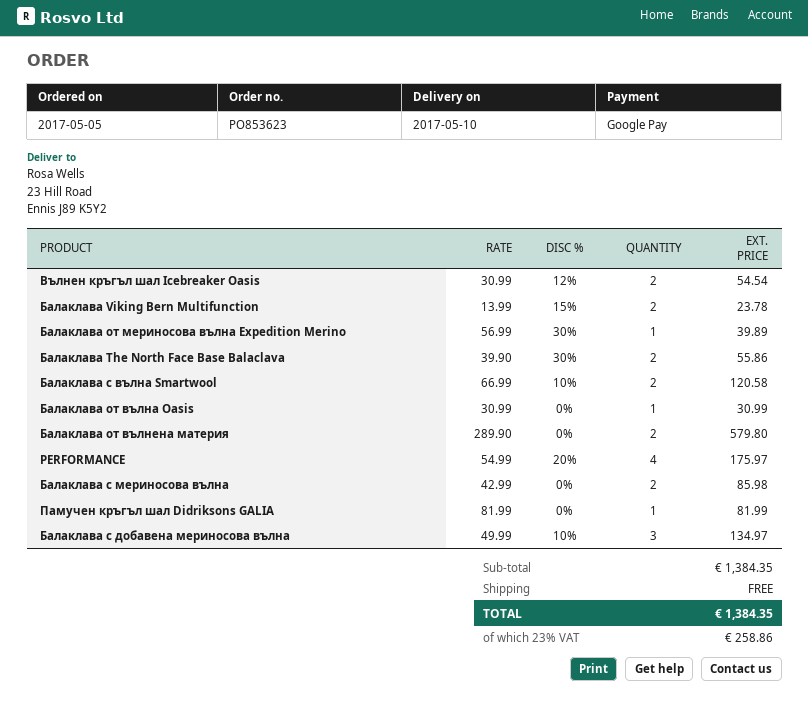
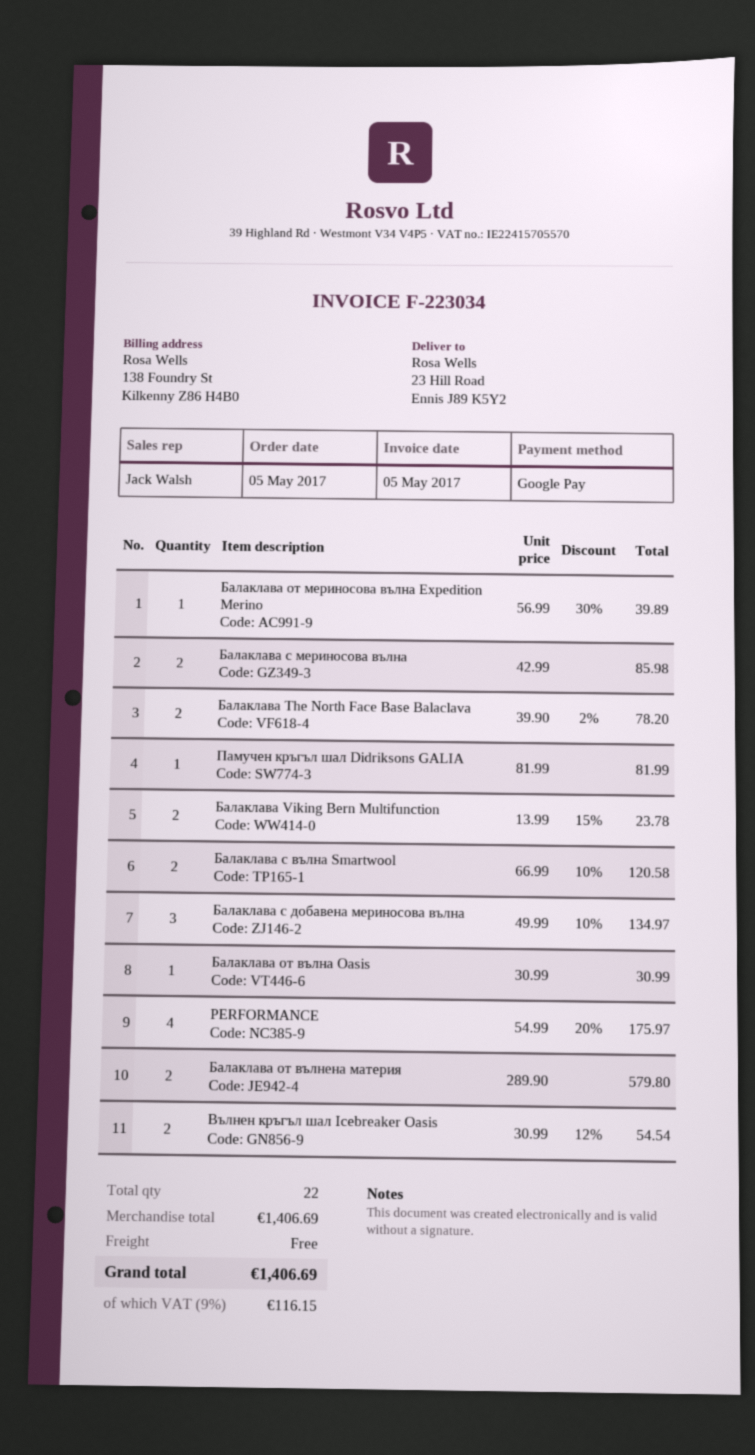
Балаклава The North Face Base Balaclava: 2 x 39.90 - 30% = 55.86 -> 2 x 39.90 - 2% = 78.20
subtotal: 1384.35 -> 1406.69
tax: 23% = 258.86 -> 9% = 116.15
total: 1384.35 -> 1406.69

